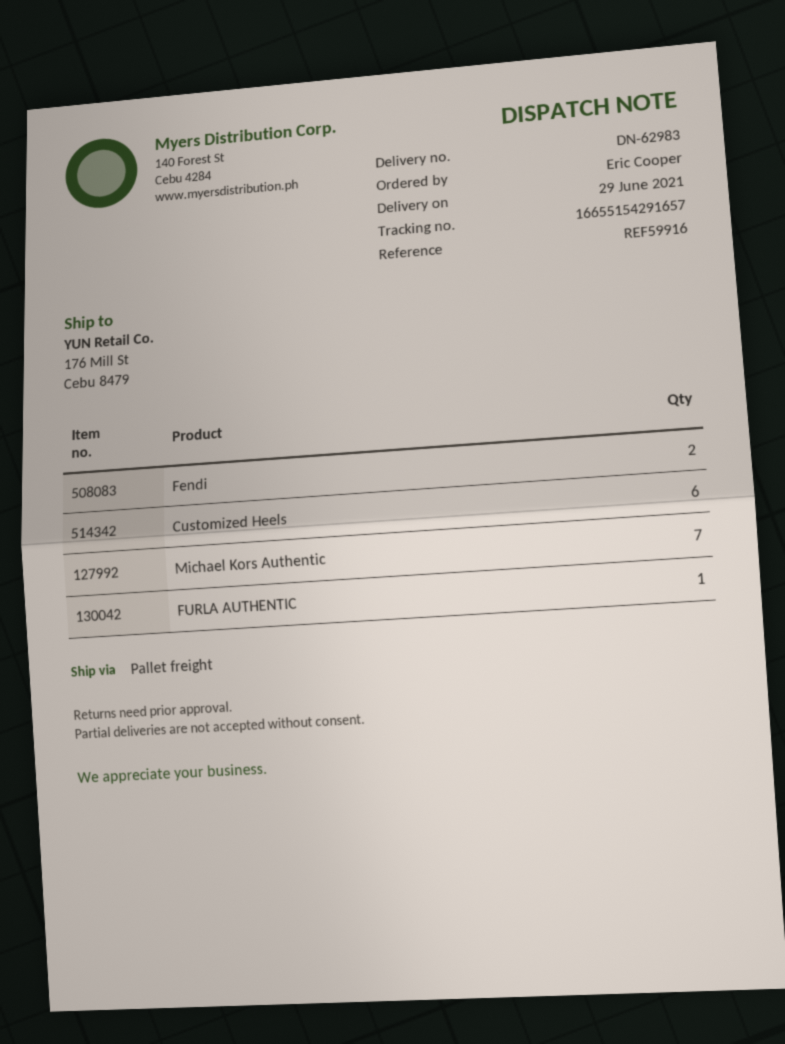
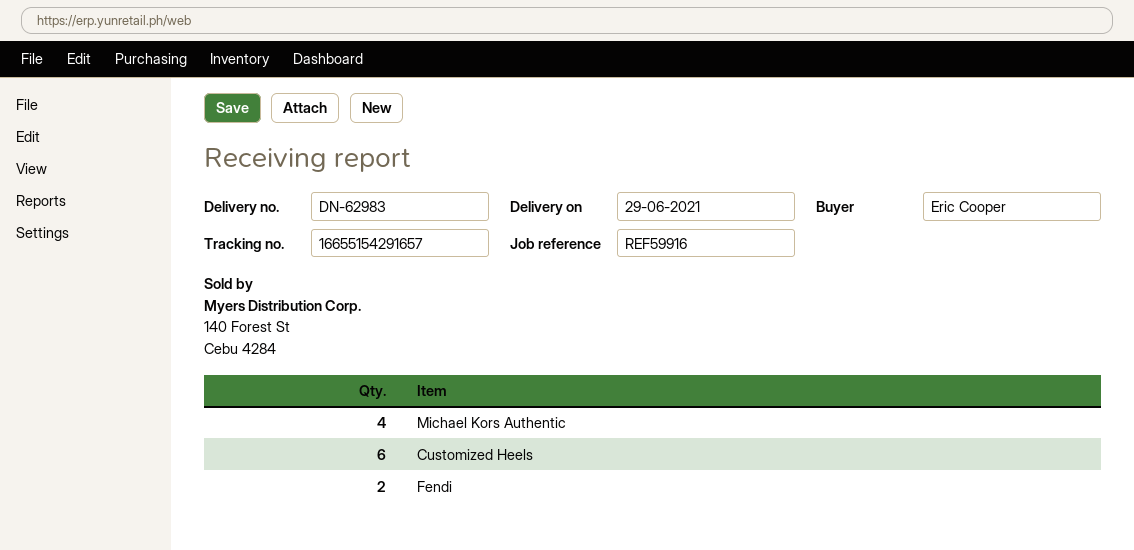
Michael Kors Authentic: 7 -> 4
FURLA AUTHENTIC: 1 -> none

